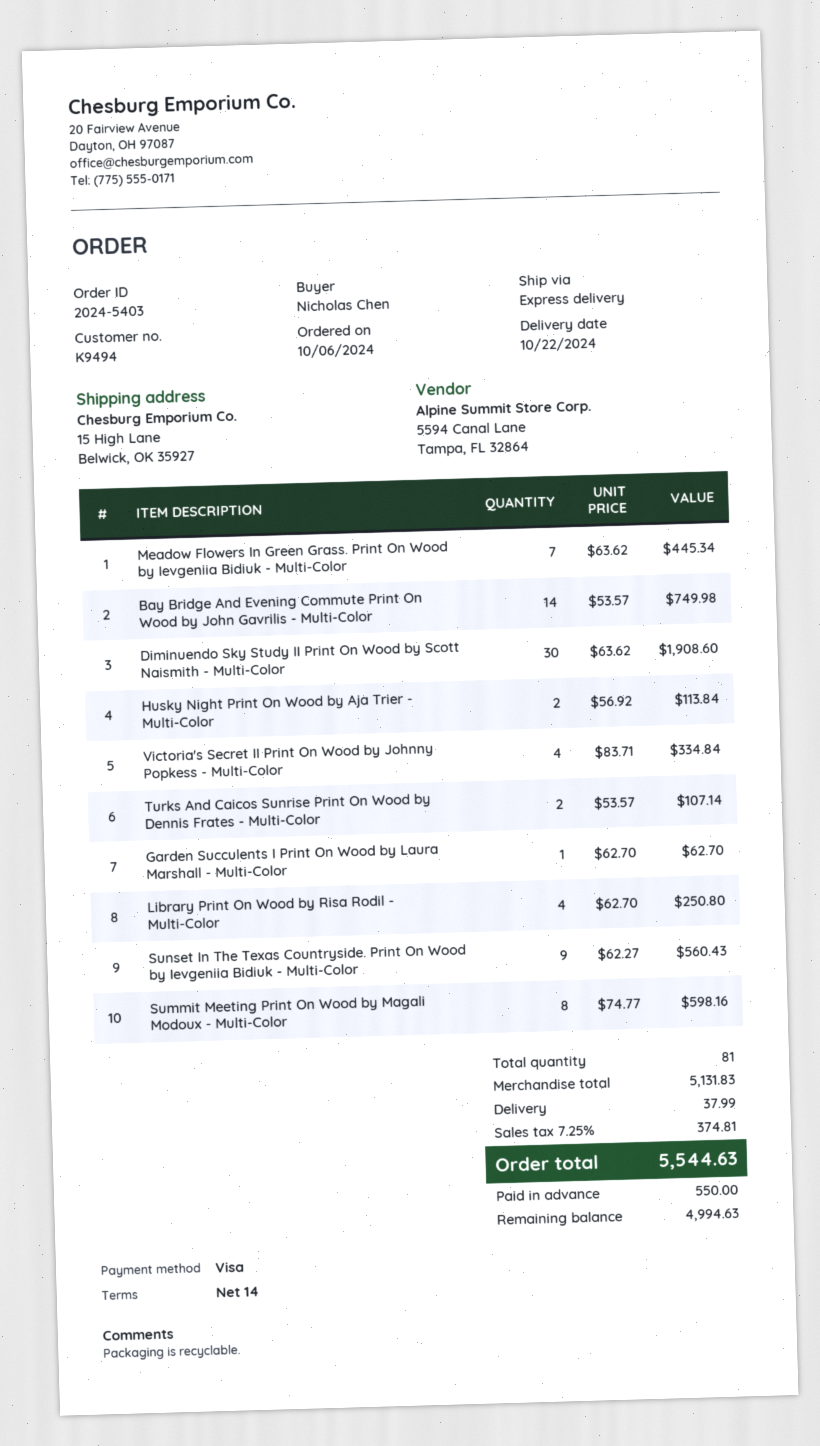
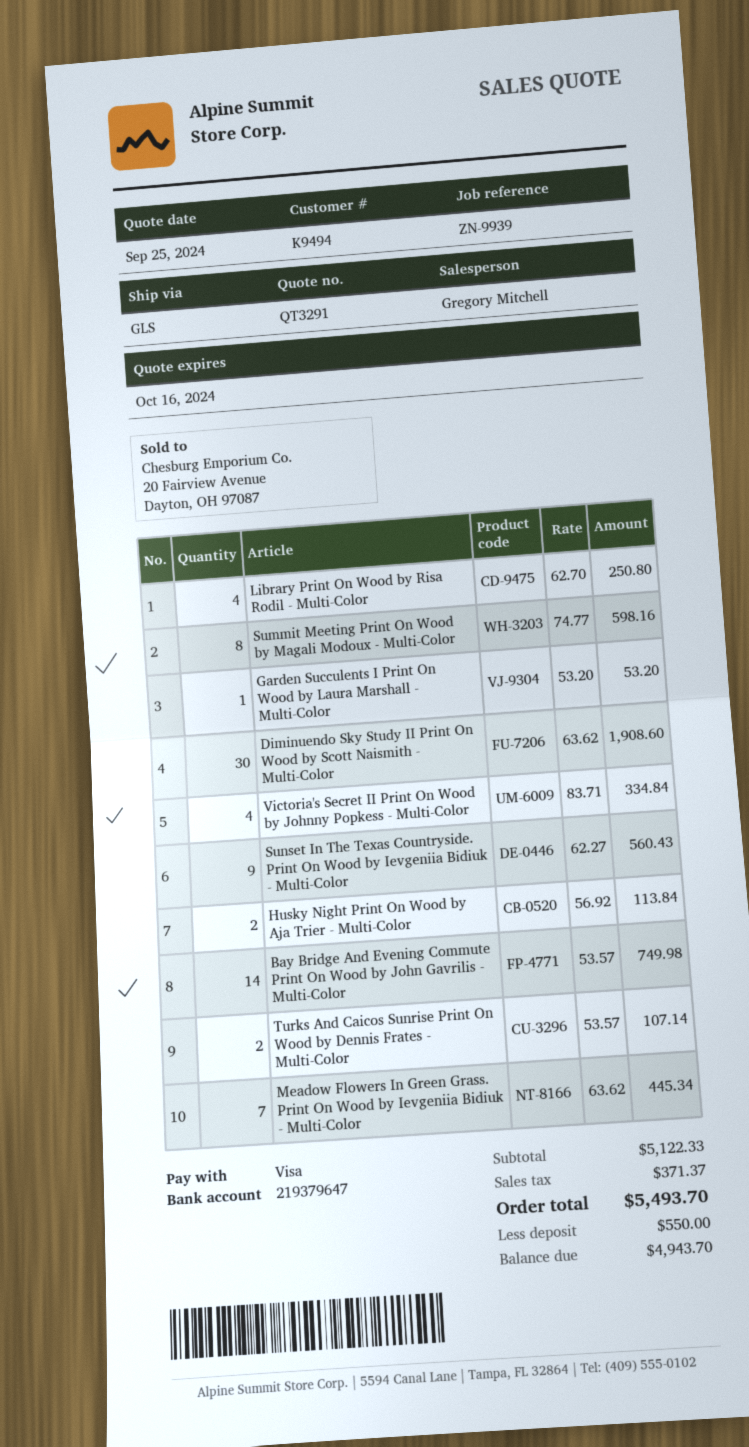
shipping method: express -> GLS
Garden Succulents I Print On Wood by Laura Marshall - Multi-Color: 1 x 62.70 = 62.70 -> 1 x 53.20 = 53.20
subtotal: 5131.83 -> 5122.33
shipping: 37.99 -> none
tax: 374.81 -> 371.37
total: 5544.63 -> 5493.70
balance: 4994.63 -> 4943.70

